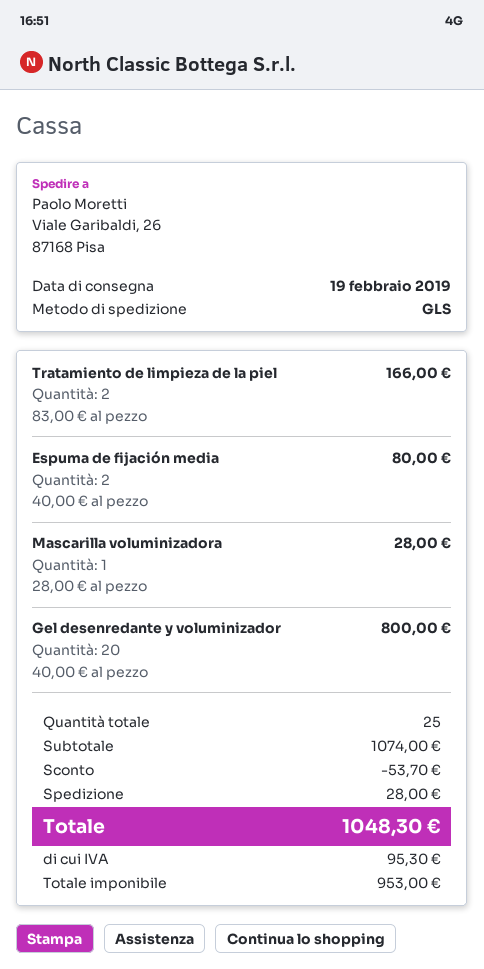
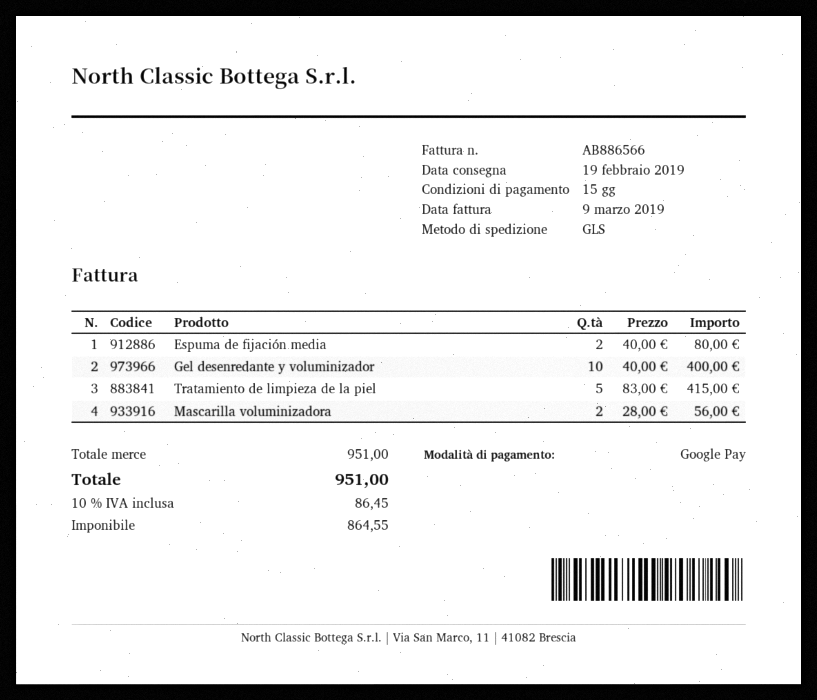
Tratamiento de limpieza de la piel: 2 x 83.00 = 166.00 -> 5 x 83.00 = 415.00
Mascarilla voluminizadora: 1 x 28.00 = 28.00 -> 2 x 28.00 = 56.00
Gel desenredante y voluminizador: 20 x 40.00 = 800.00 -> 10 x 40.00 = 400.00
subtotal: 1074.00 -> 951.00
discount: 53.70 -> none
shipping: 28.00 -> none
net: 953.00 -> 864.55
tax: 95.30 -> 86.45
total: 1048.30 -> 951.00

